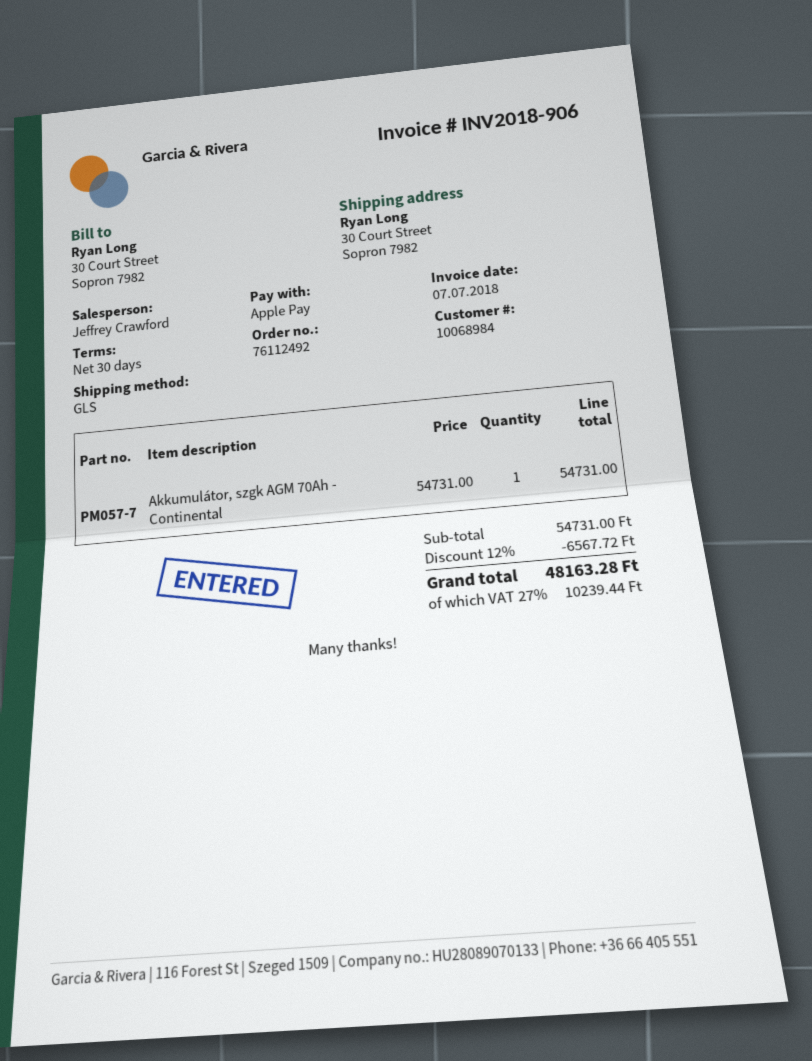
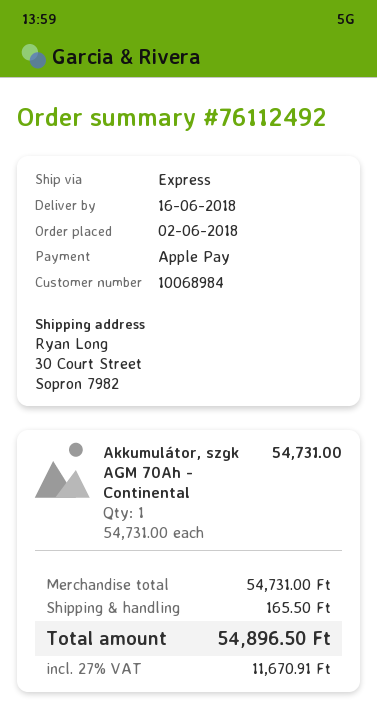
shipping method: GLS -> express
discount: 12% = 6567.72 -> none
shipping: none -> 165.50
tax: 27% = 10239.44 -> 27% = 11670.91
total: 48163.28 -> 54896.50

